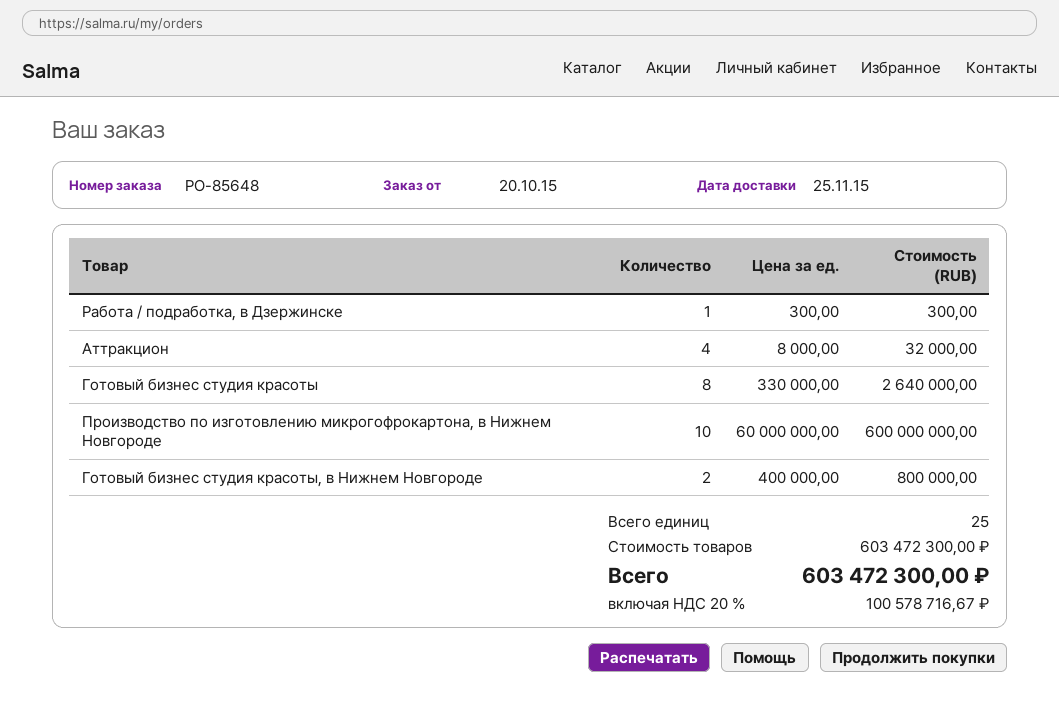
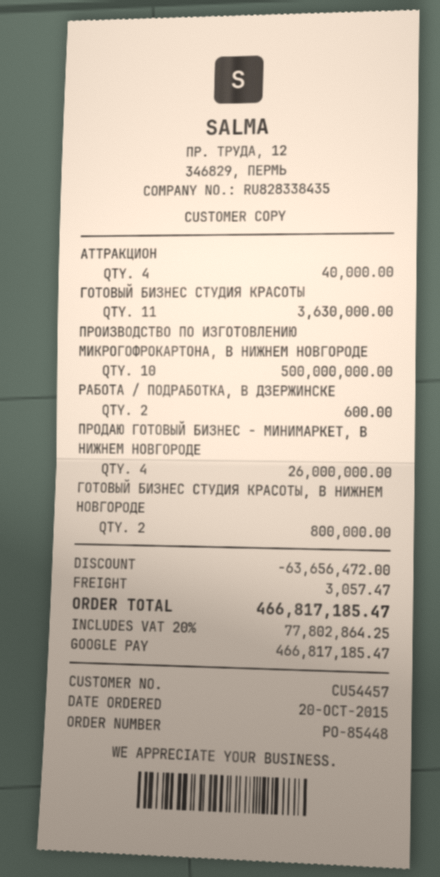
order number: PO-85648 -> PO-85448
Работа / подработка, в Дзержинске: 1 for 300.00 -> 2 for 600.00
Аттракцион: 4 for 32000.00 -> 4 for 40000.00
Готовый бизнес студия красоты: 8 for 2640000.00 -> 11 for 3630000.00
Производство по изготовлению микрогофрокартона, в Нижнем Новгороде: 10 for 600000000.00 -> 10 for 500000000.00
ПРОДАЮ ГОТОВЫЙ БИЗНЕС - МИНИМАРКЕТ, В НИЖНЕМ НОВГОРОДЕ: none -> 4 for 26000000.00
discount: none -> 63656472.00
shipping: none -> 3057.47
tax: 20% = 100578716.67 -> 20% = 77802864.25
total: 603472300.00 -> 466817185.47

